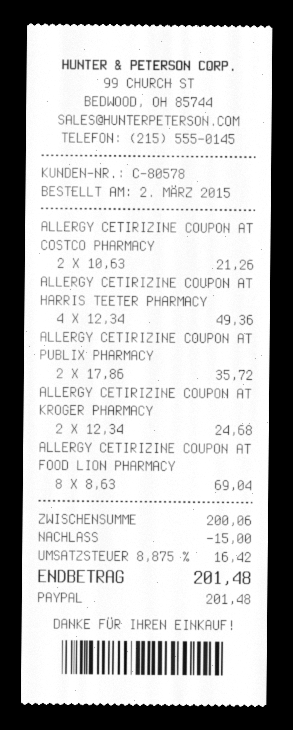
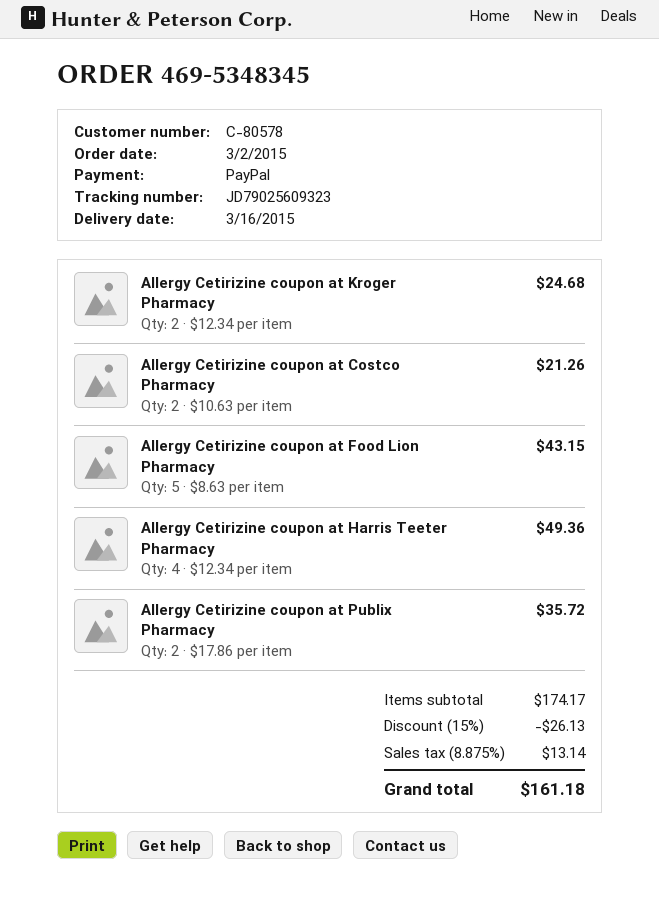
ALLERGY CETIRIZINE COUPON AT FOOD LION PHARMACY: 8 x 8.63 = 69.04 -> 5 x 8.63 = 43.15
subtotal: 200.06 -> 174.17
discount: 15.00 -> 26.13
tax: 8.875% = 16.42 -> 8.875% = 13.14
total: 201.48 -> 161.18

